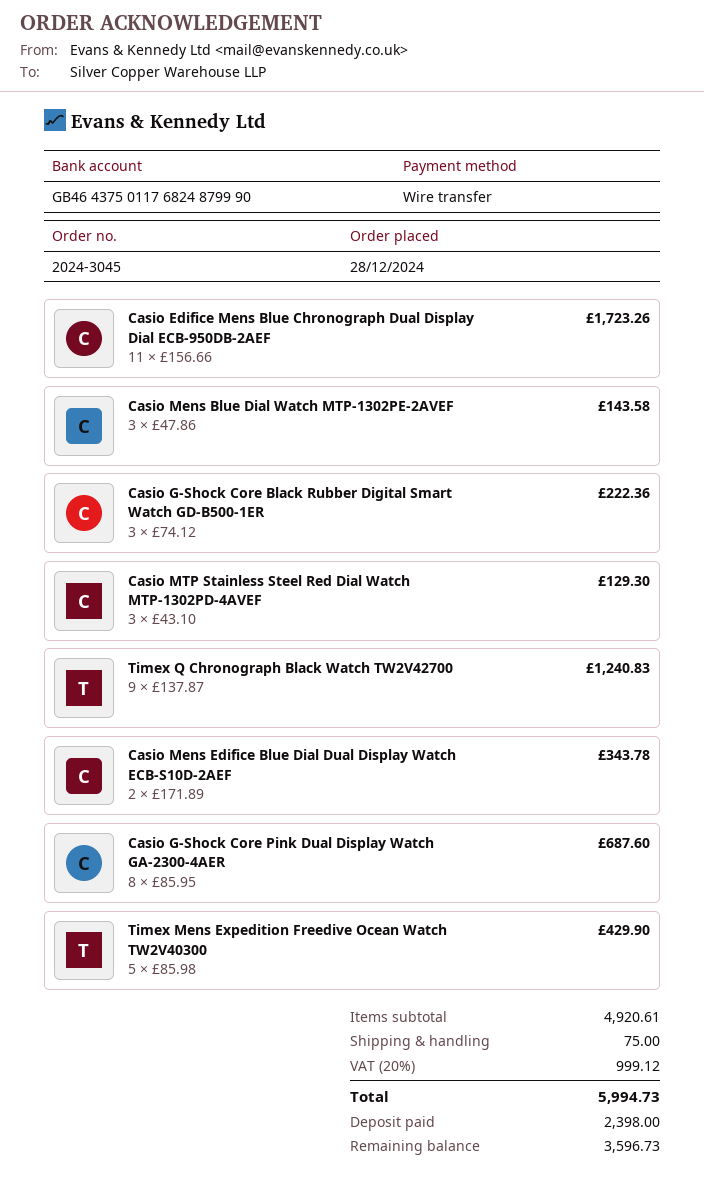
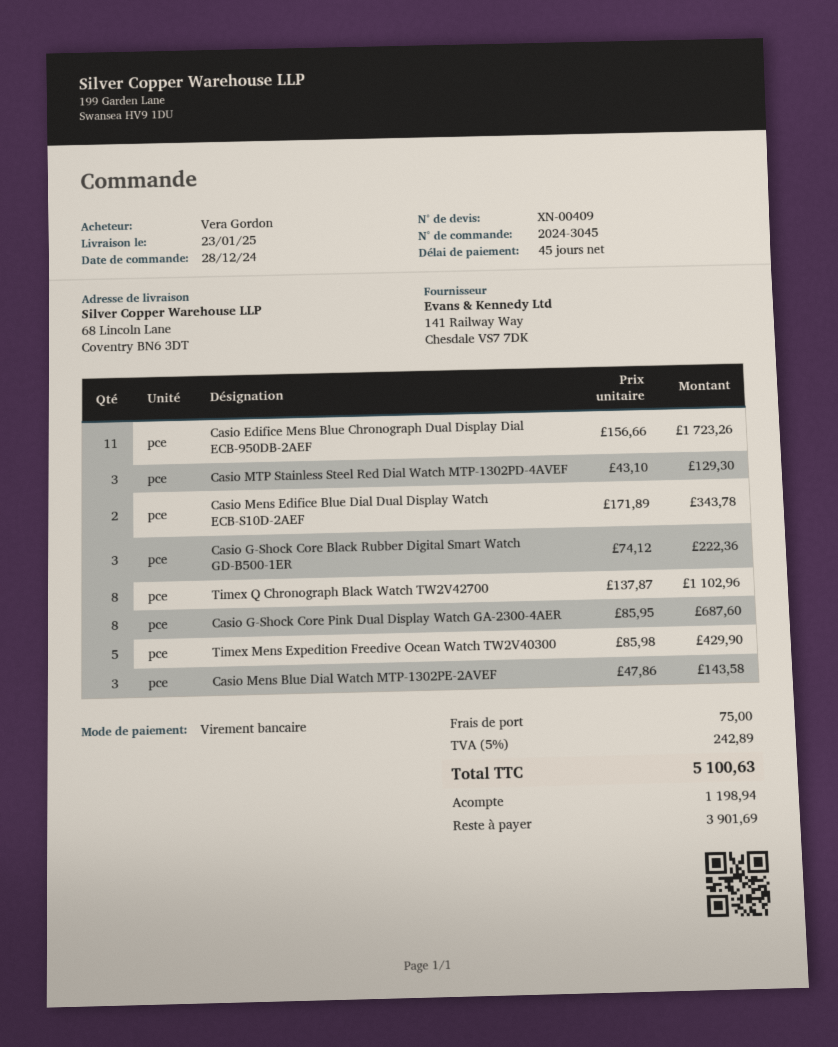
Timex Q Chronograph Black Watch TW2V42700: 9 x 137.87 = 1240.83 -> 8 x 137.87 = 1102.96
tax: 20% = 999.12 -> 5% = 242.89
total: 5994.73 -> 5100.63
deposit: 2398.00 -> 1198.94
balance: 3596.73 -> 3901.69

